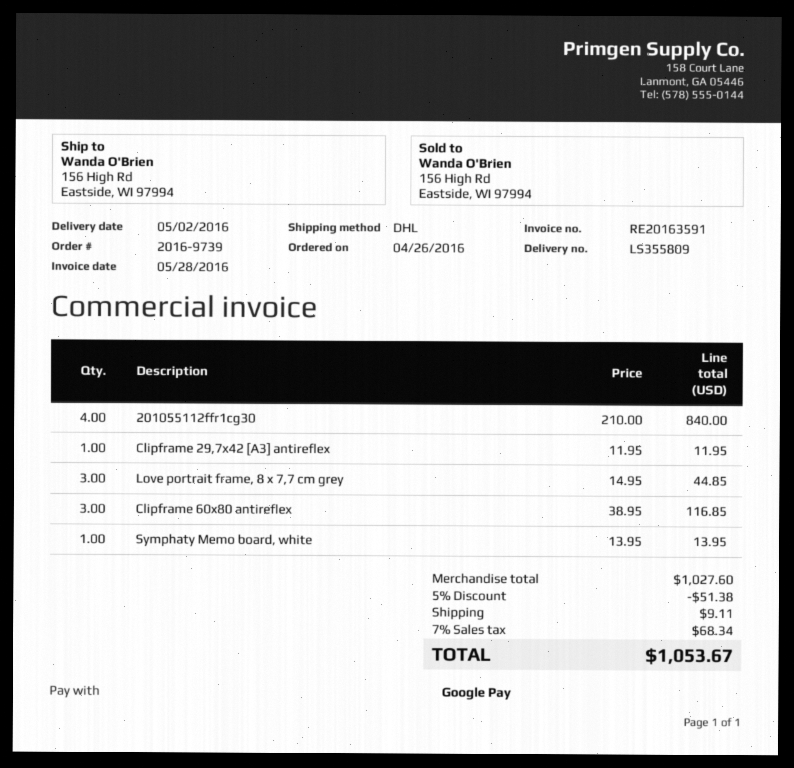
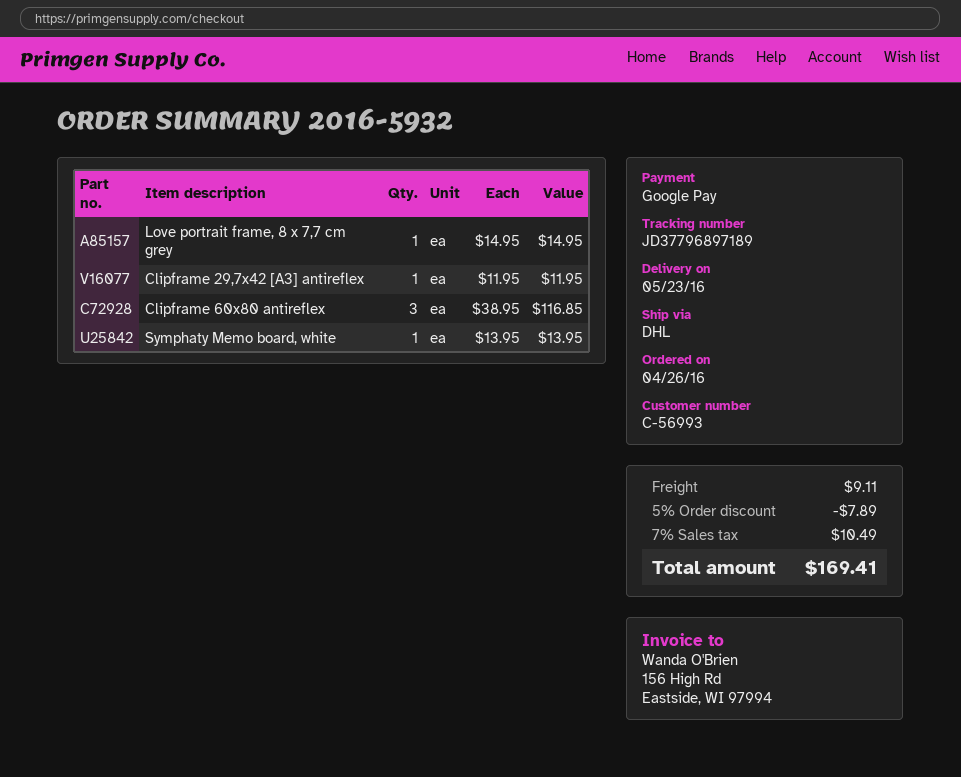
order number: 2016-9739 -> 2016-5932
delivery date: 2016-05-02 -> 2016-05-23
201055112ffr1cg30: 4 x 210.00 = 840.00 -> none
Love portrait frame, 8 x 7,7 cm grey: 3 x 14.95 = 44.85 -> 1 x 14.95 = 14.95
discount: 5% = 51.38 -> 5% = 7.89
tax: 7% = 68.34 -> 7% = 10.49
total: 1053.67 -> 169.41

